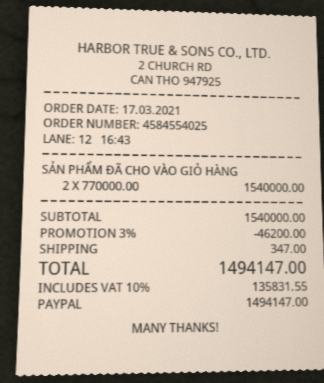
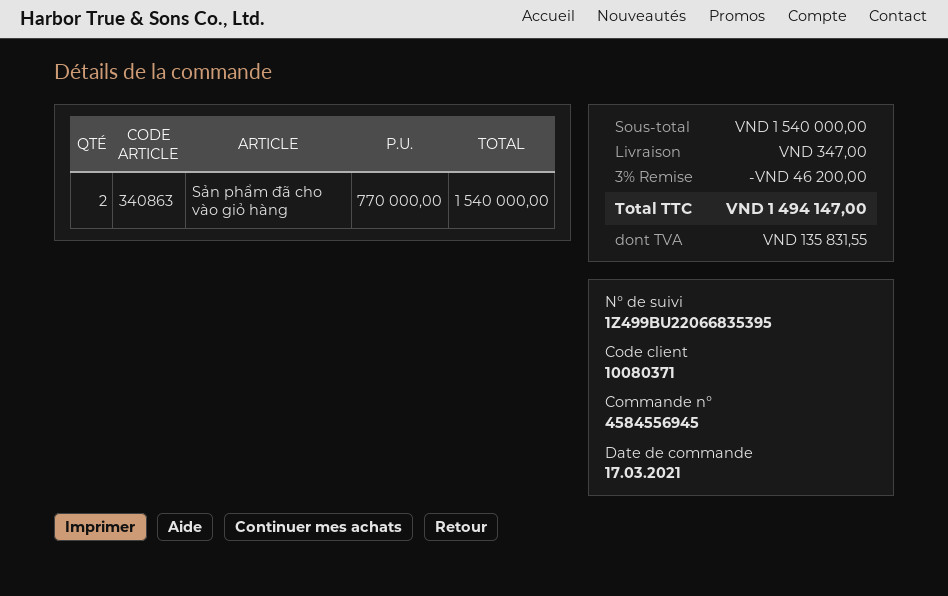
order number: 4584554025 -> 4584556945

